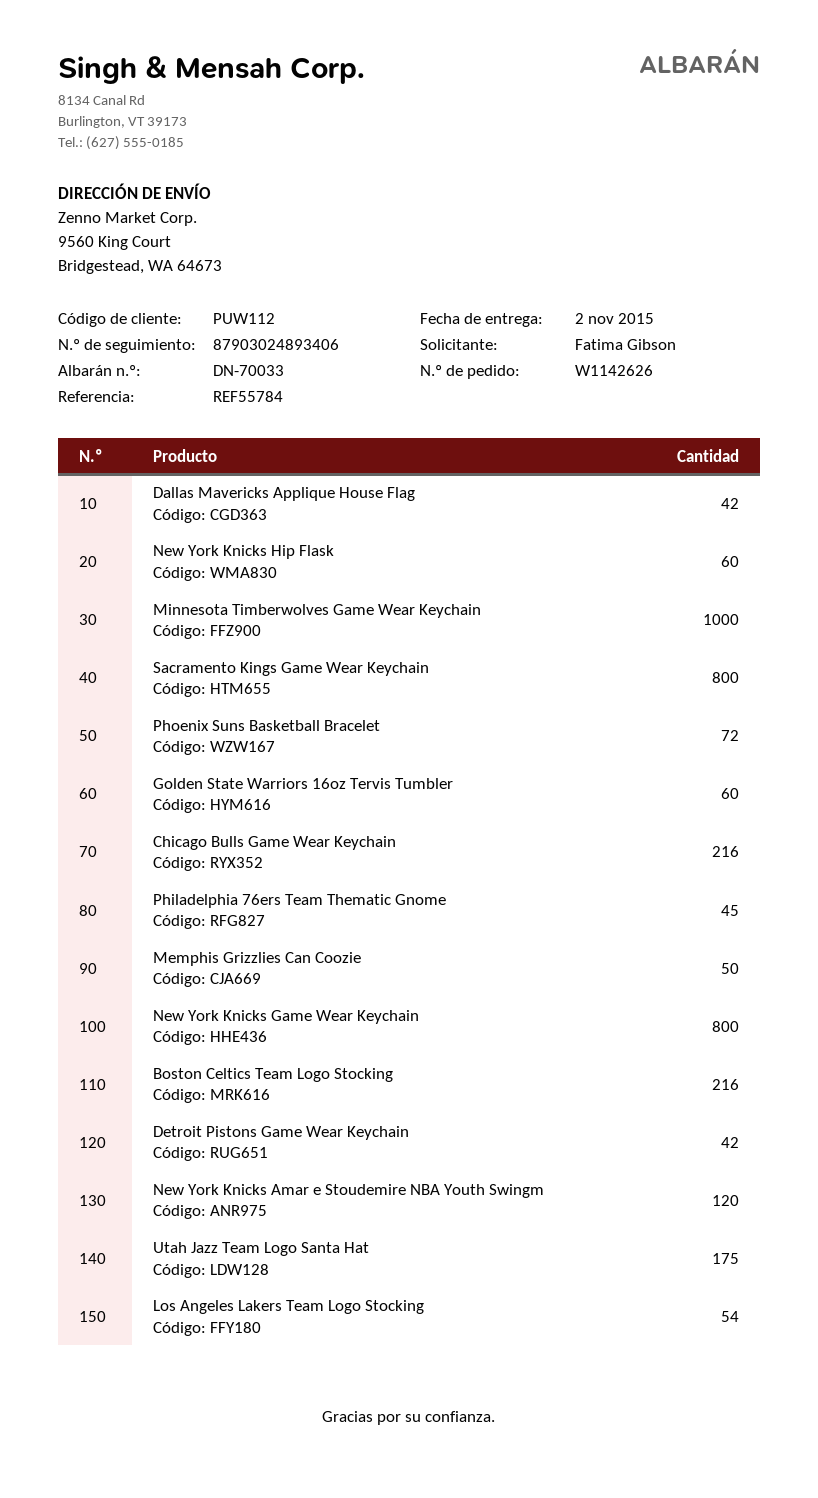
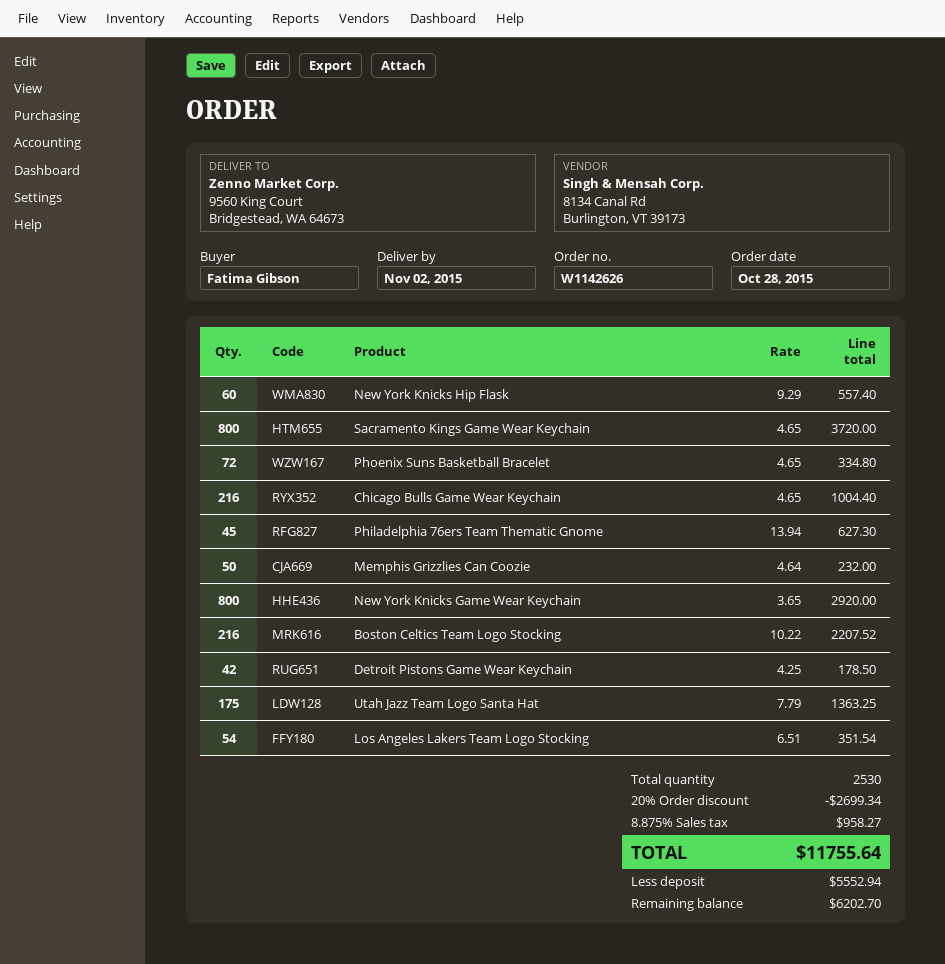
Dallas Mavericks Applique House Flag: 42 -> none
Minnesota Timberwolves Game Wear Keychain: 1000 -> none
Golden State Warriors 16oz Tervis Tumbler: 60 -> none
New York Knicks Amar e Stoudemire NBA Youth Swingm: 120 -> none

